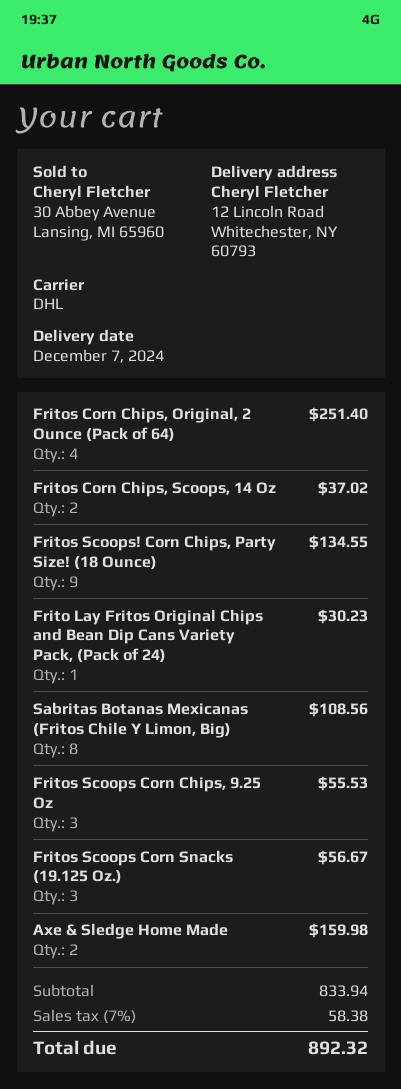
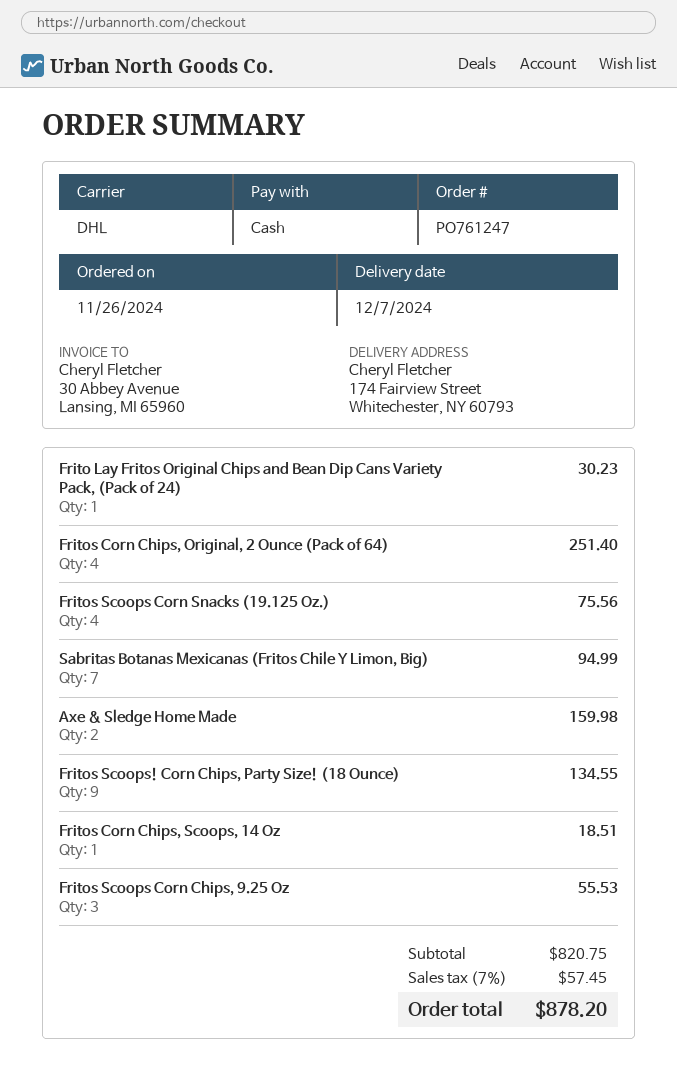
ship to: 12 Lincoln Road, Whitechester, NY 60793 -> 174 Fairview Street, Whitechester, NY 60793
Fritos Corn Chips, Scoops, 14 Oz: 2 for 37.02 -> 1 for 18.51
Sabritas Botanas Mexicanas (Fritos Chile Y Limon, Big): 8 for 108.56 -> 7 for 94.99
Fritos Scoops Corn Snacks (19.125 Oz.): 3 for 56.67 -> 4 for 75.56
subtotal: 833.94 -> 820.75
tax: 7% = 58.38 -> 7% = 57.45
total: 892.32 -> 878.20

